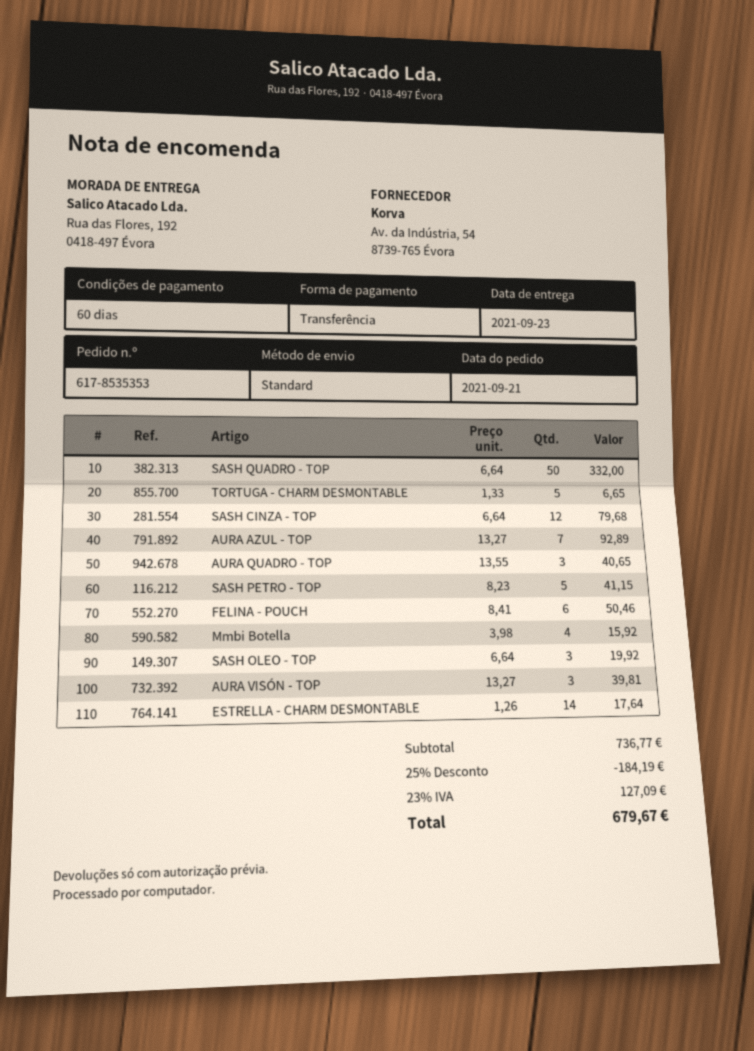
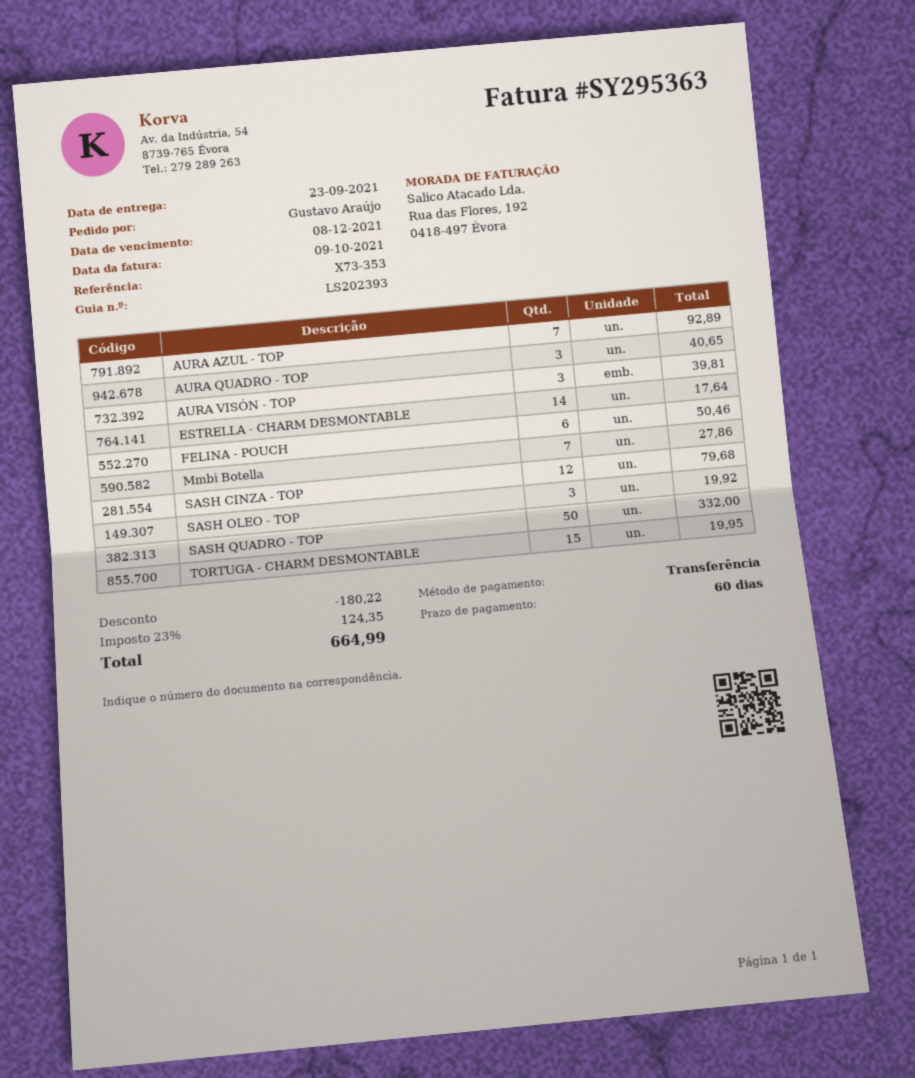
TORTUGA - CHARM DESMONTABLE: 5 for 6.65 -> 15 for 19.95
SASH PETRO - TOP: 5 for 41.15 -> none
Mmbi Botella: 4 for 15.92 -> 7 for 27.86
discount: 184.19 -> 180.22
tax: 23% = 127.09 -> 23% = 124.35
total: 679.67 -> 664.99

